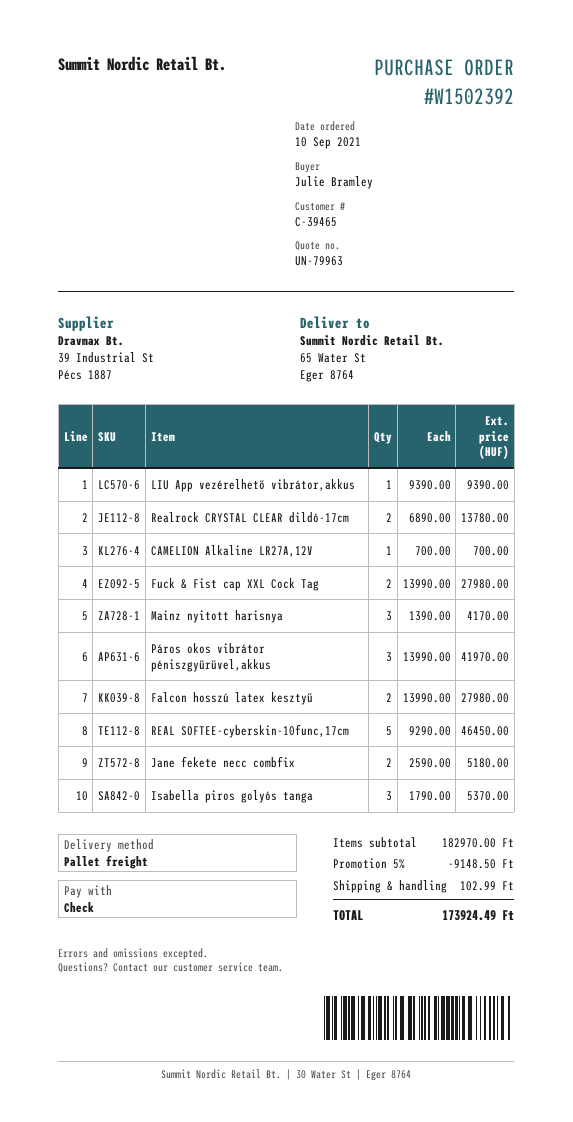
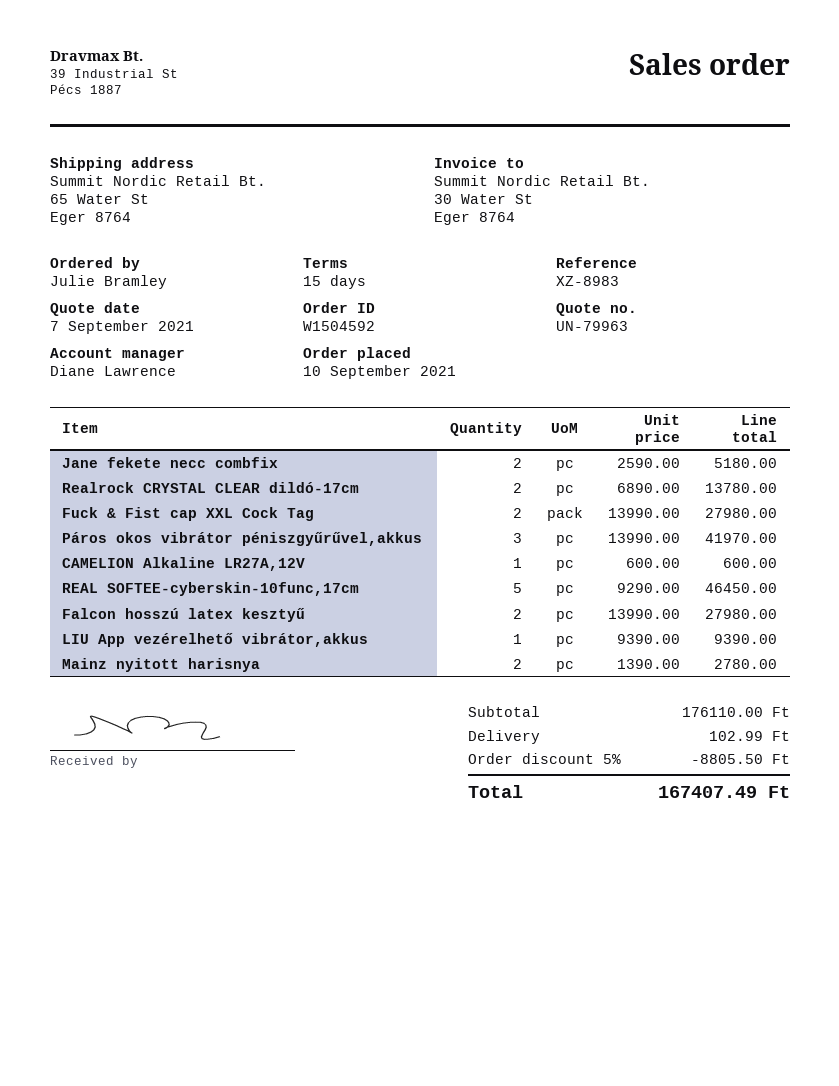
order number: W1502392 -> W1504592
CAMELION Alkaline LR27A,12V: 1 x 700.00 = 700.00 -> 1 x 600.00 = 600.00
Mainz nyitott harisnya: 3 x 1390.00 = 4170.00 -> 2 x 1390.00 = 2780.00
Isabella piros golyós tanga: 3 x 1790.00 = 5370.00 -> none
subtotal: 182970.00 -> 176110.00
discount: 5% = 9148.50 -> 5% = 8805.50
total: 173924.49 -> 167407.49

